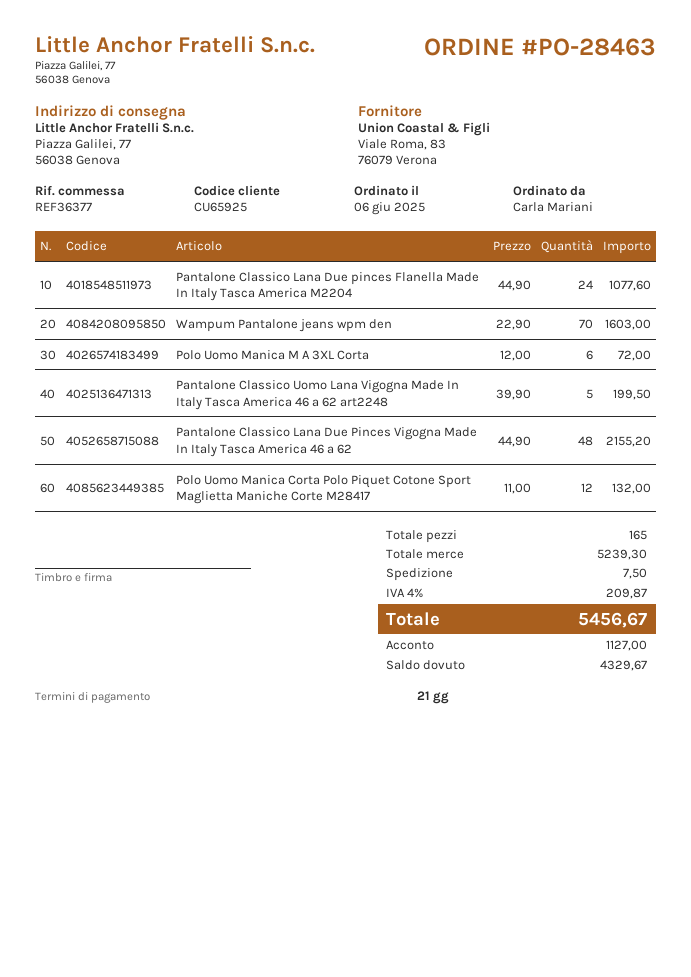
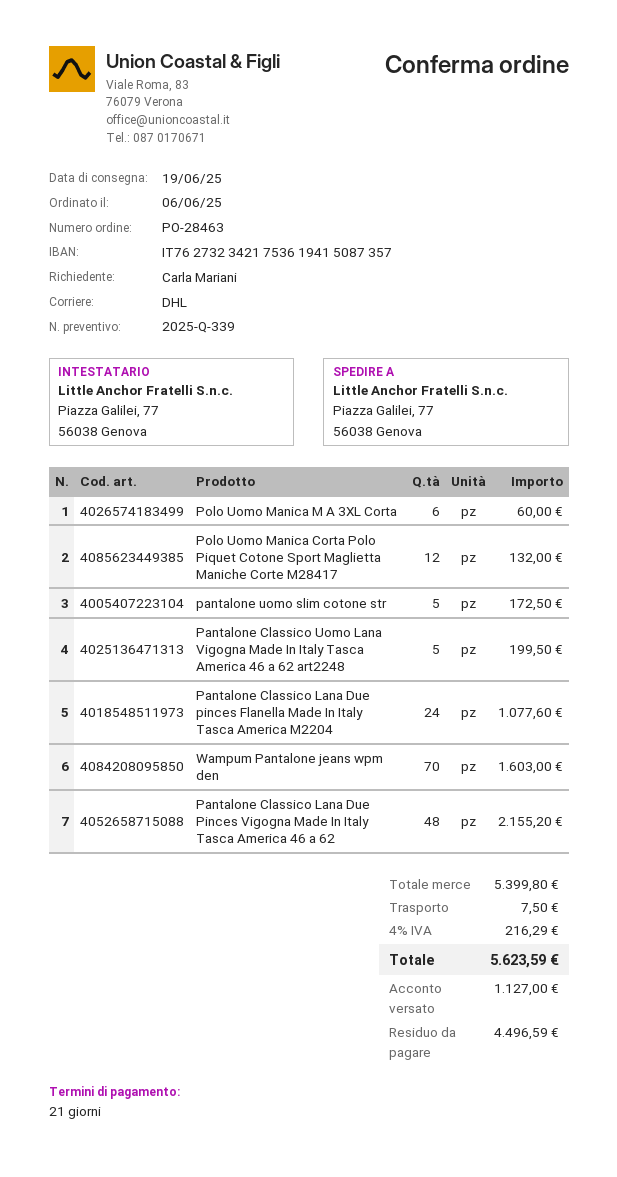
Polo Uomo Manica M A 3XL Corta: 6 for 72.00 -> 6 for 60.00
pantalone uomo slim cotone str: none -> 5 for 172.50
subtotal: 5239.30 -> 5399.80
tax: 4% = 209.87 -> 4% = 216.29
total: 5456.67 -> 5623.59
balance: 4329.67 -> 4496.59

